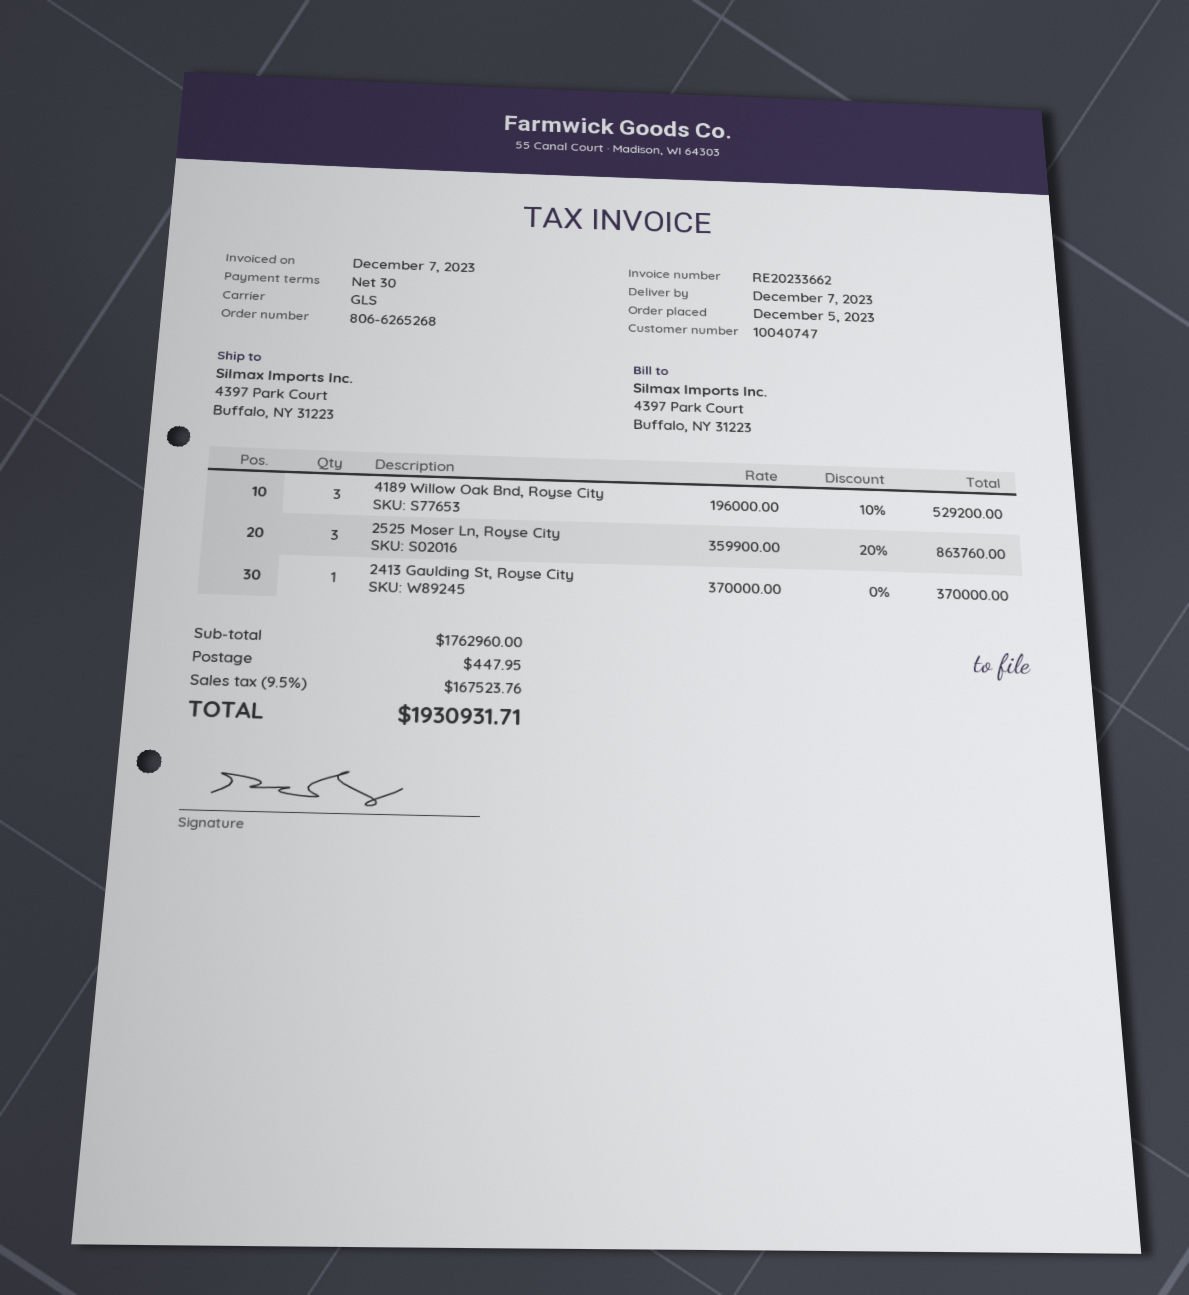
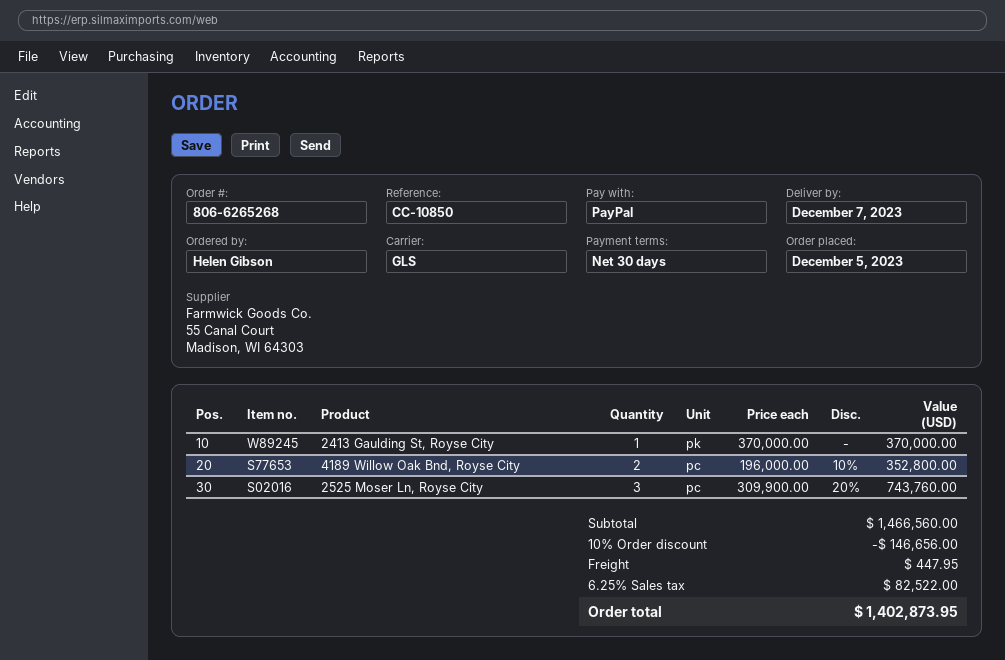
4189 Willow Oak Bnd, Royse City: 3 x 196000.00 - 10% = 529200.00 -> 2 x 196000.00 - 10% = 352800.00
2525 Moser Ln, Royse City: 3 x 359900.00 - 20% = 863760.00 -> 3 x 309900.00 - 20% = 743760.00
subtotal: 1762960.00 -> 1466560.00
discount: none -> 10% = 146656.00
tax: 9.5% = 167523.76 -> 6.25% = 82522.00
total: 1930931.71 -> 1402873.95

